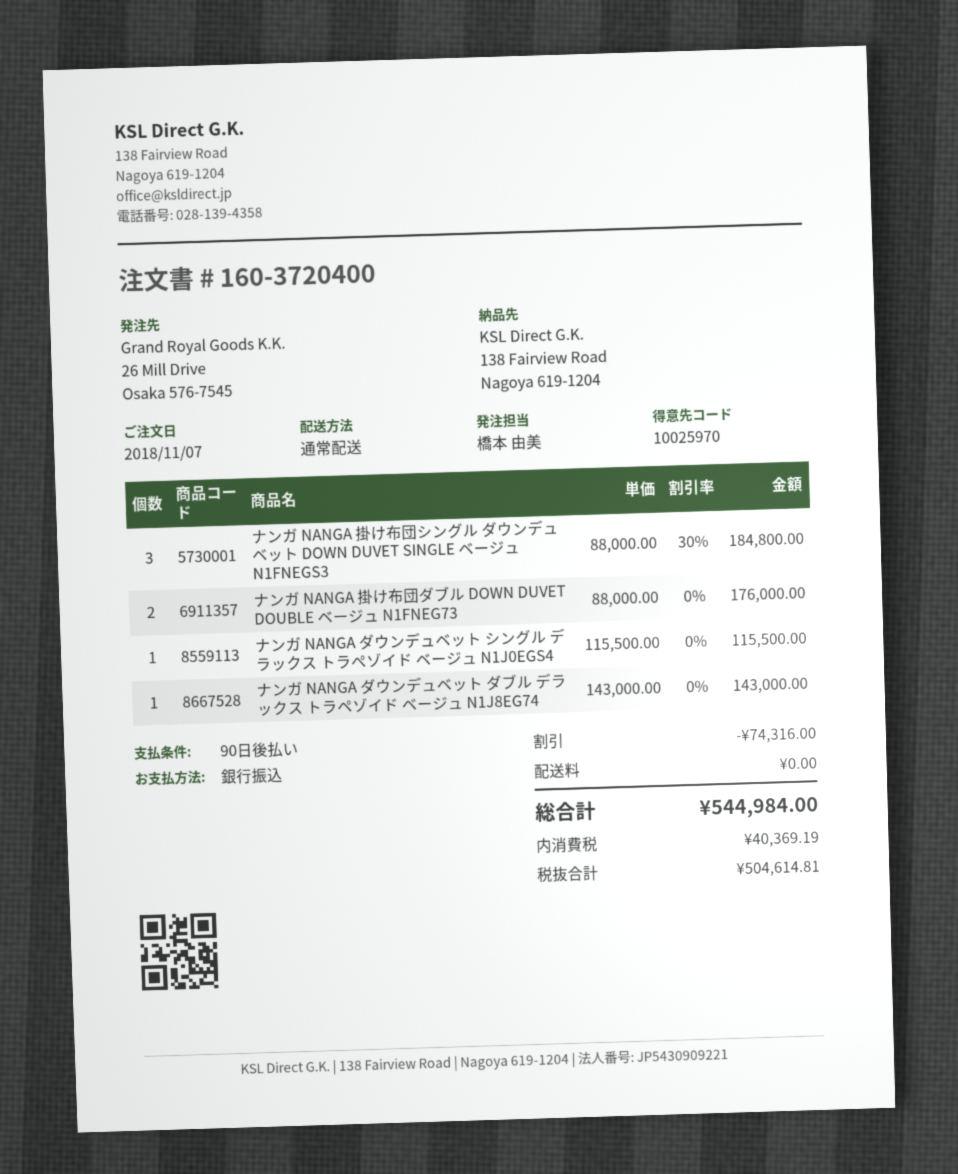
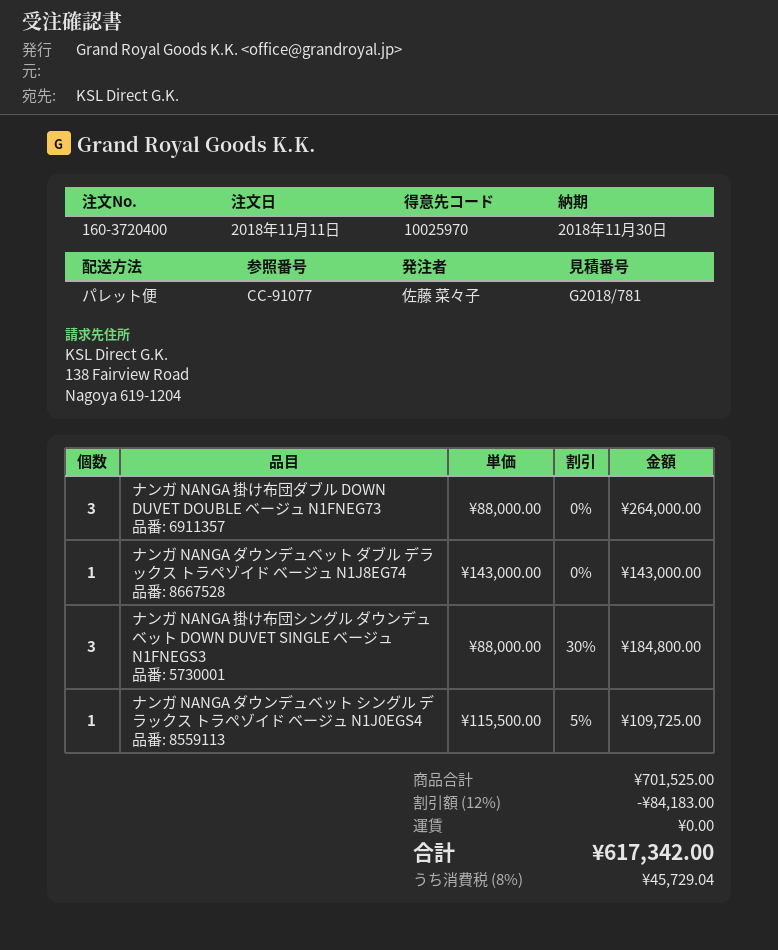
order date: 2018-11-07 -> 2018-11-11
ordered by: 橋本 由美 -> 佐藤 菜々子
shipping method: standard -> pallet freight
ナンガ NANGA 掛け布団ダブル DOWN DUVET DOUBLE ベージュ N1FNEG73: 2 x 88000.00 = 176000.00 -> 3 x 88000.00 = 264000.00
ナンガ NANGA ダウンデュベット シングル デラックス トラぺゾイド ベージュ N1J0EGS4: 1 x 115500.00 = 115500.00 -> 1 x 115500.00 - 5% = 109725.00
discount: 74316.00 -> 84183.00
tax: 40369.19 -> 45729.04
total: 544984.00 -> 617342.00

